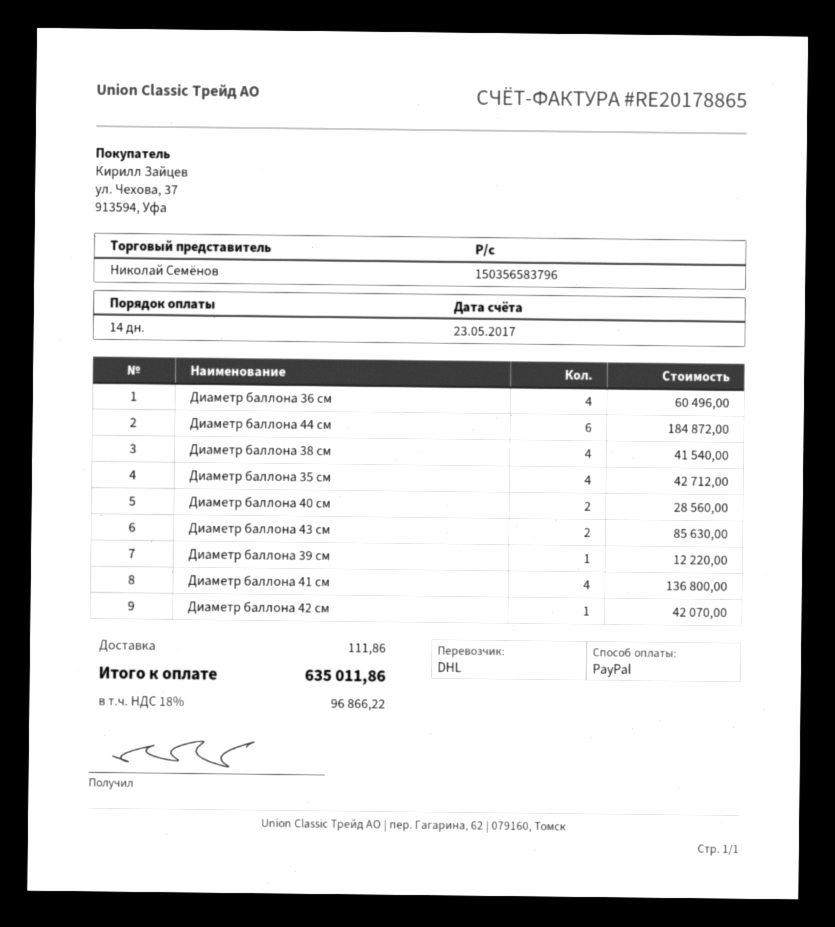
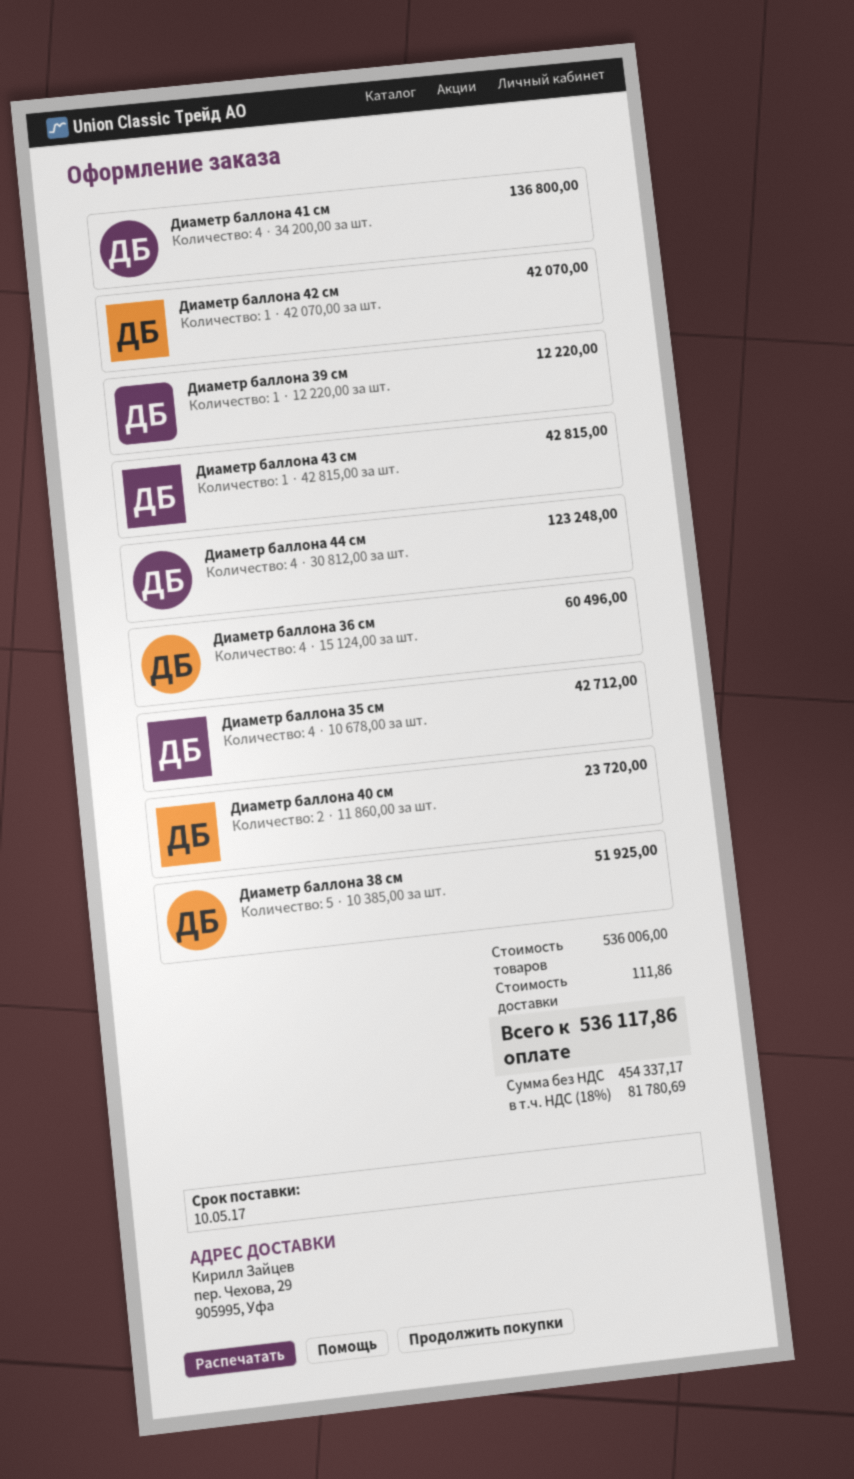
Диаметр баллона 44 см: 6 for 184872.00 -> 4 for 123248.00
Диаметр баллона 38 см: 4 for 41540.00 -> 5 for 51925.00
Диаметр баллона 40 см: 2 for 28560.00 -> 2 for 23720.00
Диаметр баллона 43 см: 2 for 85630.00 -> 1 for 42815.00
tax: 18% = 96866.22 -> 18% = 81780.69
total: 635011.86 -> 536117.86

